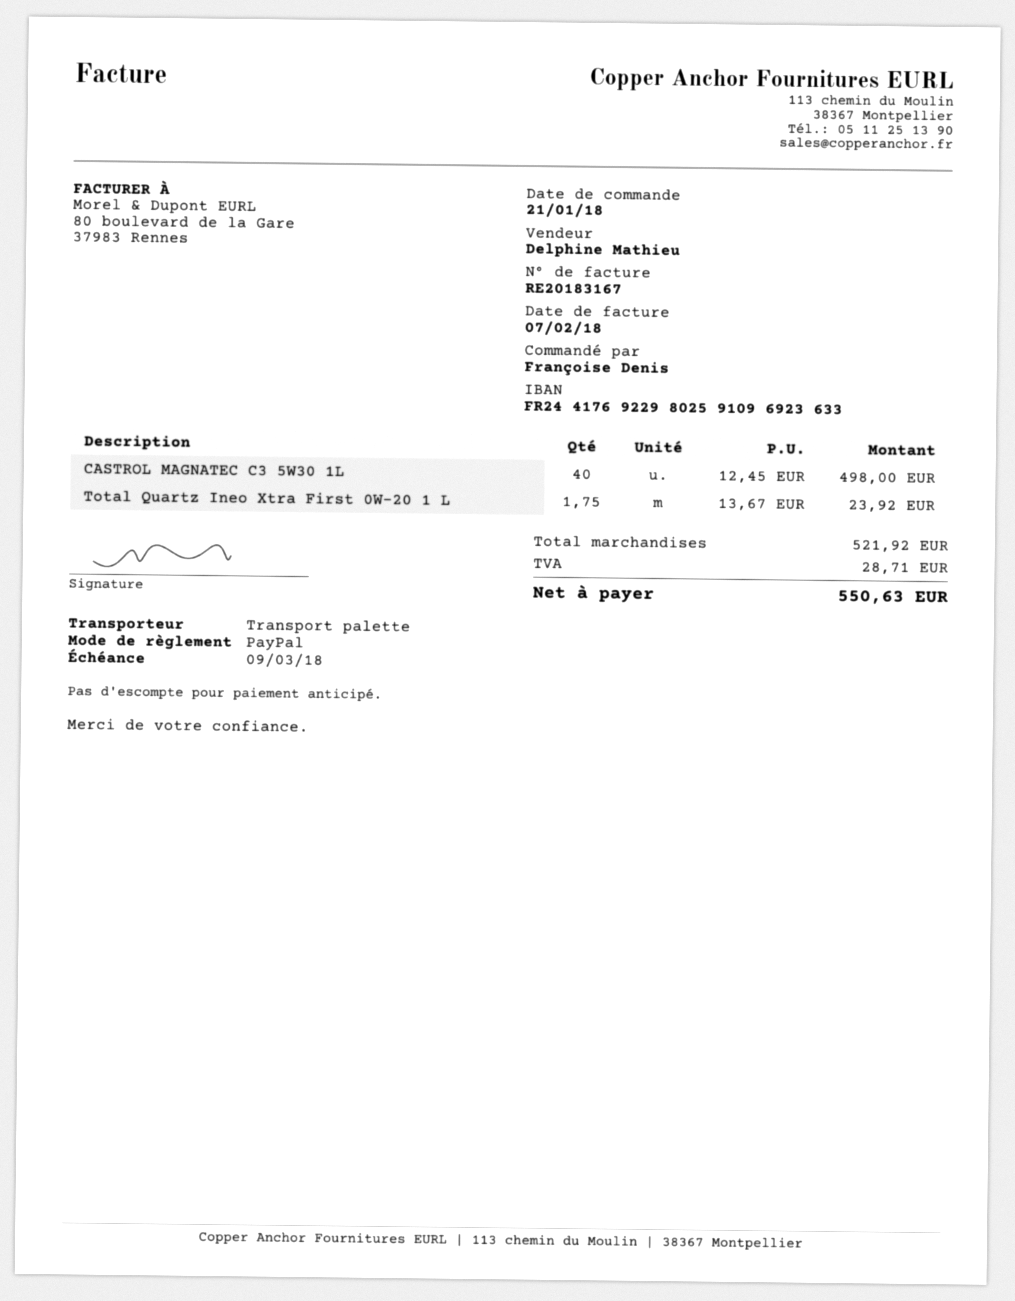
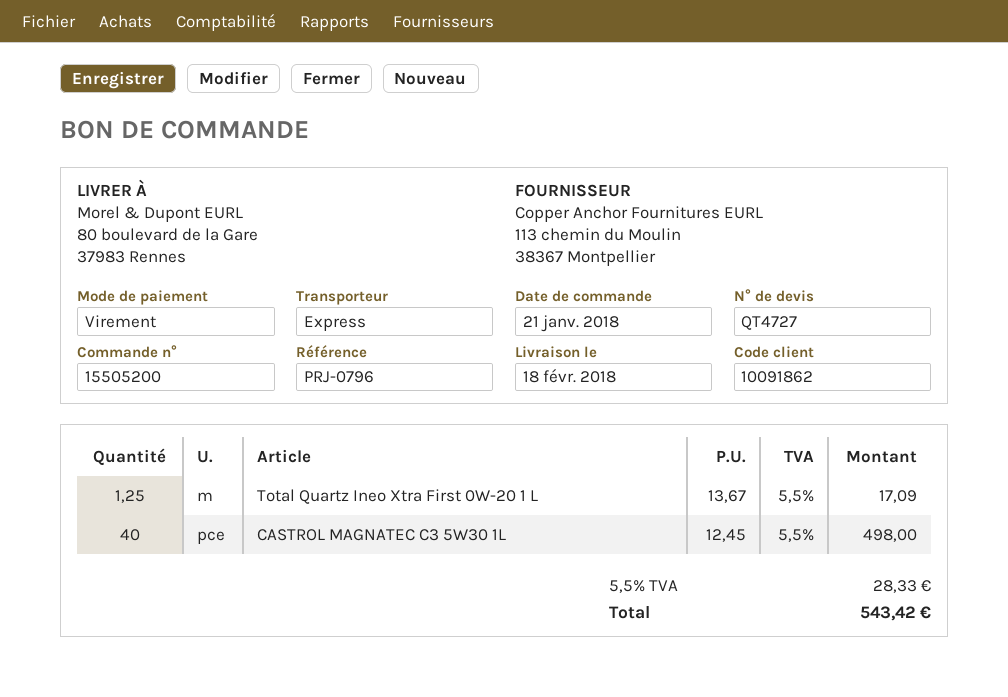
payment method: PayPal -> bank transfer
shipping method: pallet freight -> express
Total Quartz Ineo Xtra First 0W-20 1 L: 1.75 x 13.67 = 23.92 -> 1.25 x 13.67 = 17.09
tax: 28.71 -> 28.33
total: 550.63 -> 543.42

